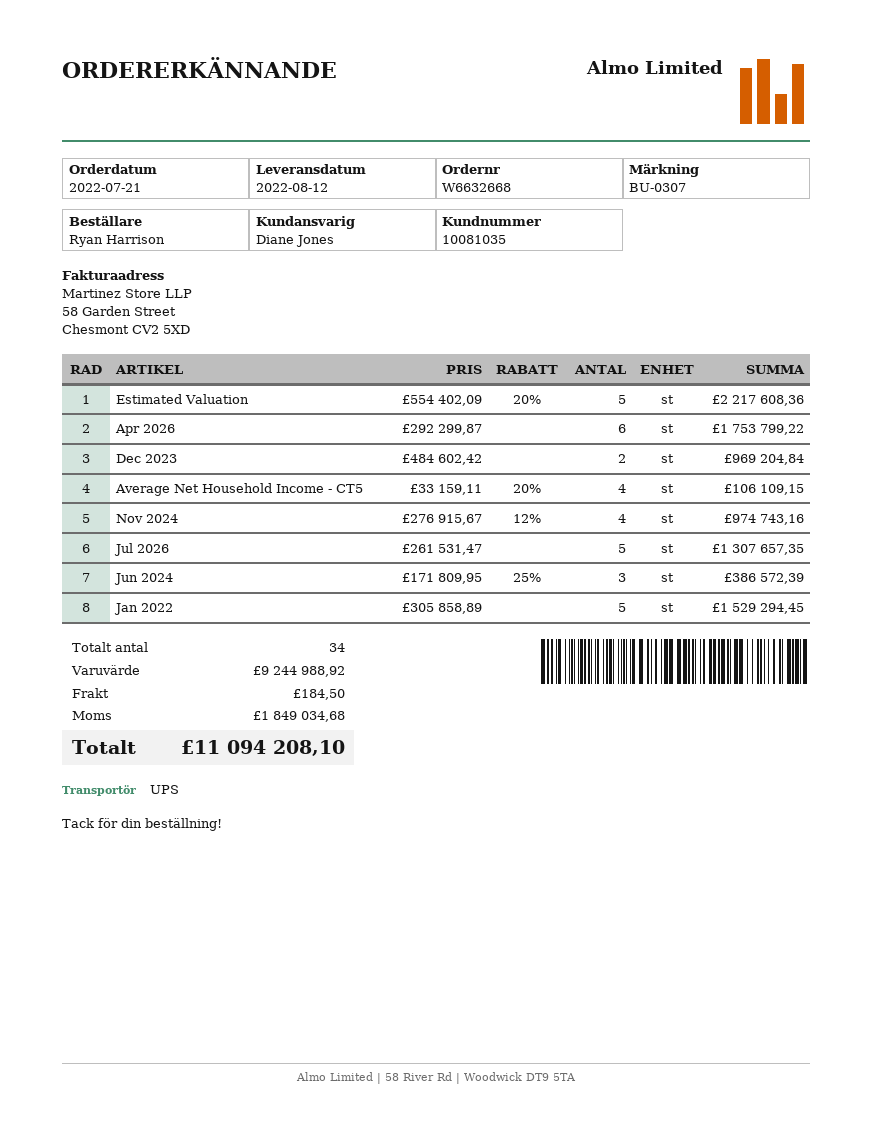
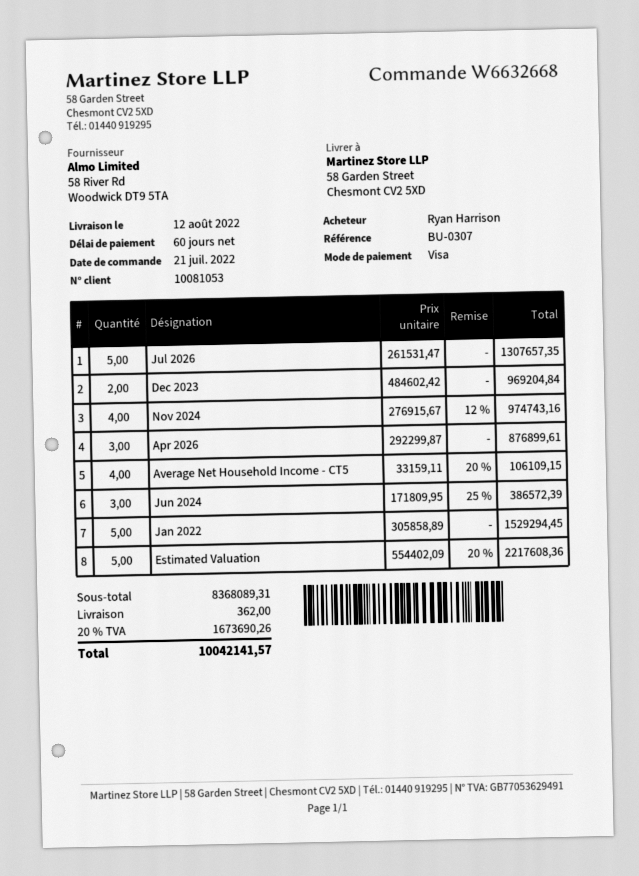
customer number: 10081035 -> 10081053
Apr 2026: 6 x 292299.87 = 1753799.22 -> 3 x 292299.87 = 876899.61
subtotal: 9244988.92 -> 8368089.31
shipping: 184.50 -> 362.00
tax: 1849034.68 -> 1673690.26
total: 11094208.10 -> 10042141.57

